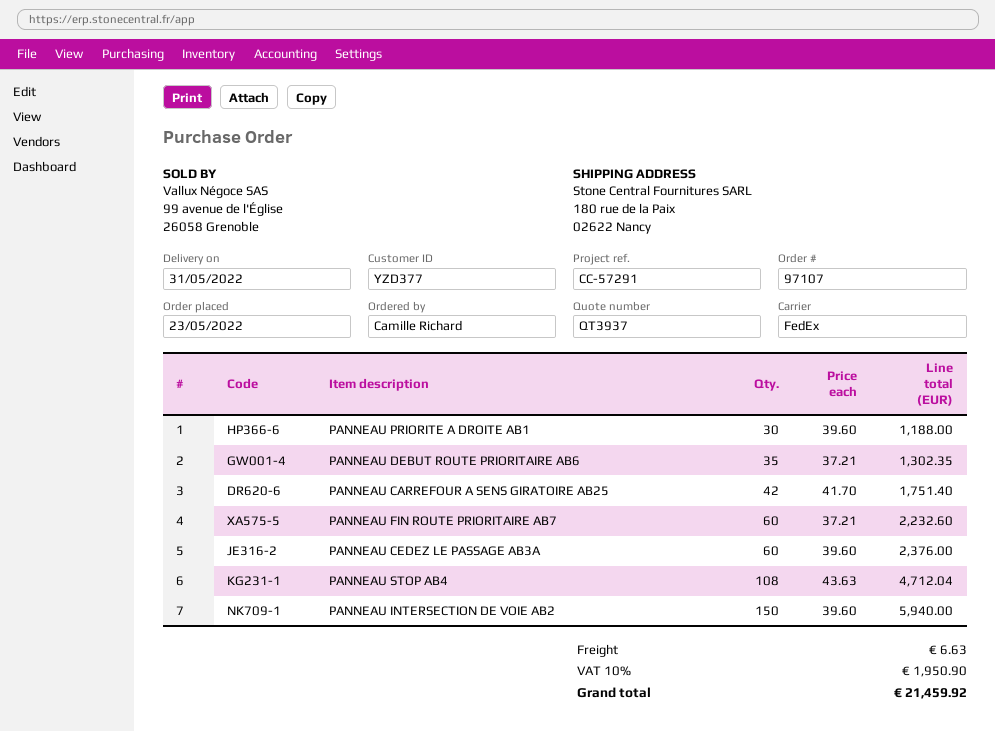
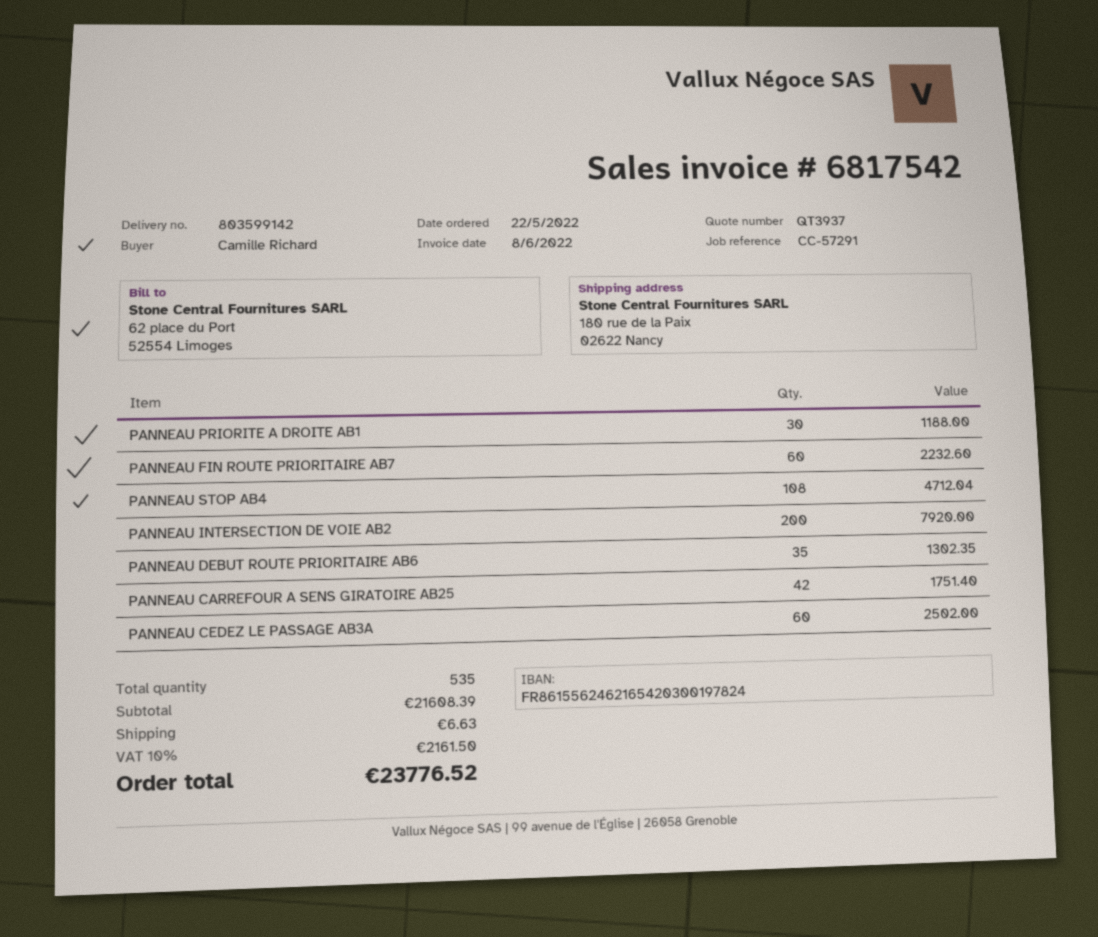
order date: 2022-05-23 -> 2022-05-22
PANNEAU CEDEZ LE PASSAGE AB3A: 60 for 2376.00 -> 60 for 2502.00
PANNEAU INTERSECTION DE VOIE AB2: 150 for 5940.00 -> 200 for 7920.00
tax: 10% = 1950.90 -> 10% = 2161.50
total: 21459.92 -> 23776.52

